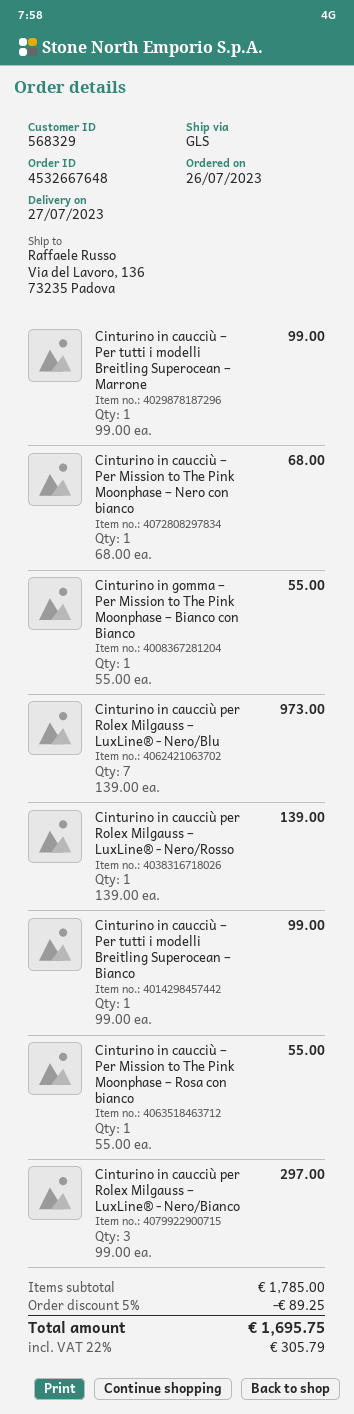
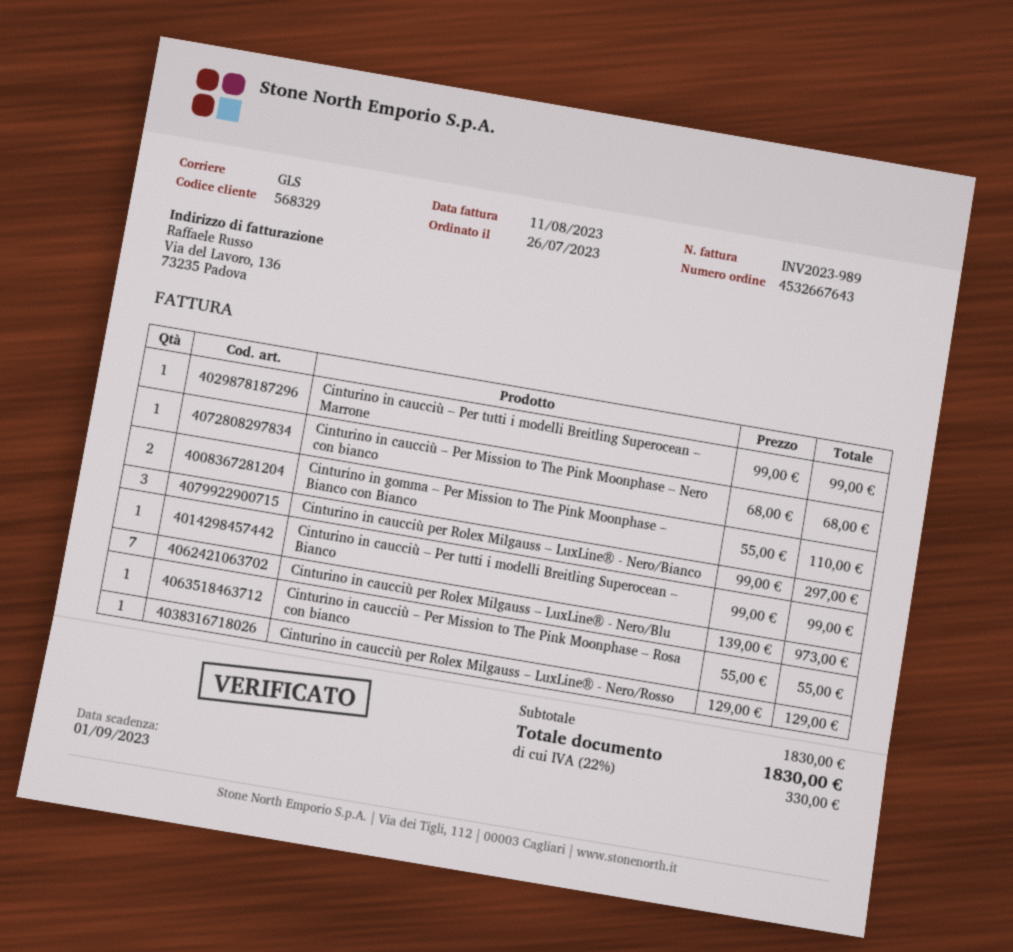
order number: 4532667648 -> 4532667643
Cinturino in gomma – Per Mission to The Pink Moonphase – Bianco con Bianco: 1 x 55.00 = 55.00 -> 2 x 55.00 = 110.00
Cinturino in caucciù per Rolex Milgauss – LuxLine® - Nero/Rosso: 1 x 139.00 = 139.00 -> 1 x 129.00 = 129.00
subtotal: 1785.00 -> 1830.00
discount: 5% = 89.25 -> none
tax: 22% = 305.79 -> 22% = 330.00
total: 1695.75 -> 1830.00

